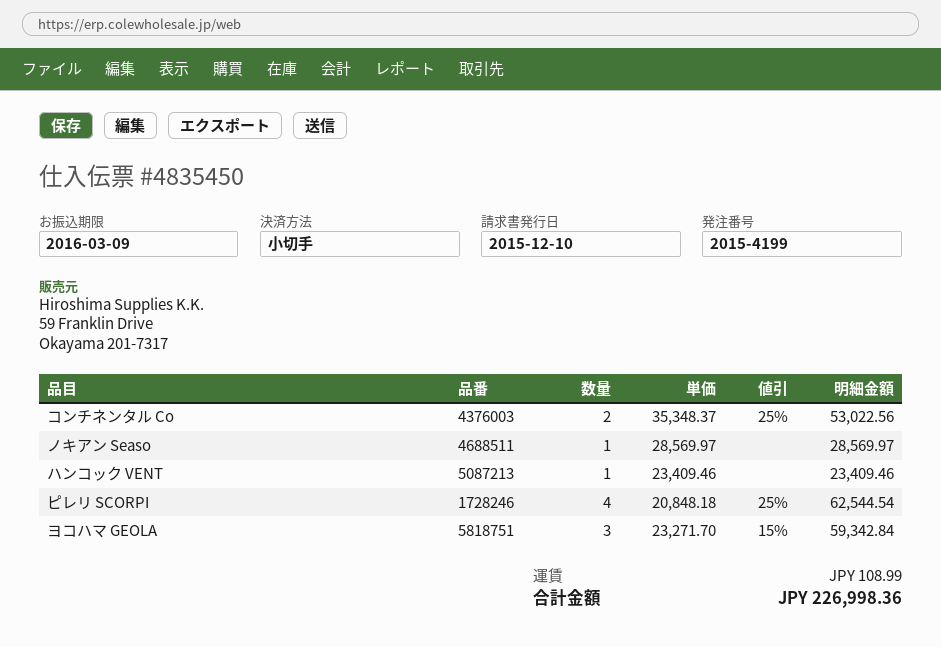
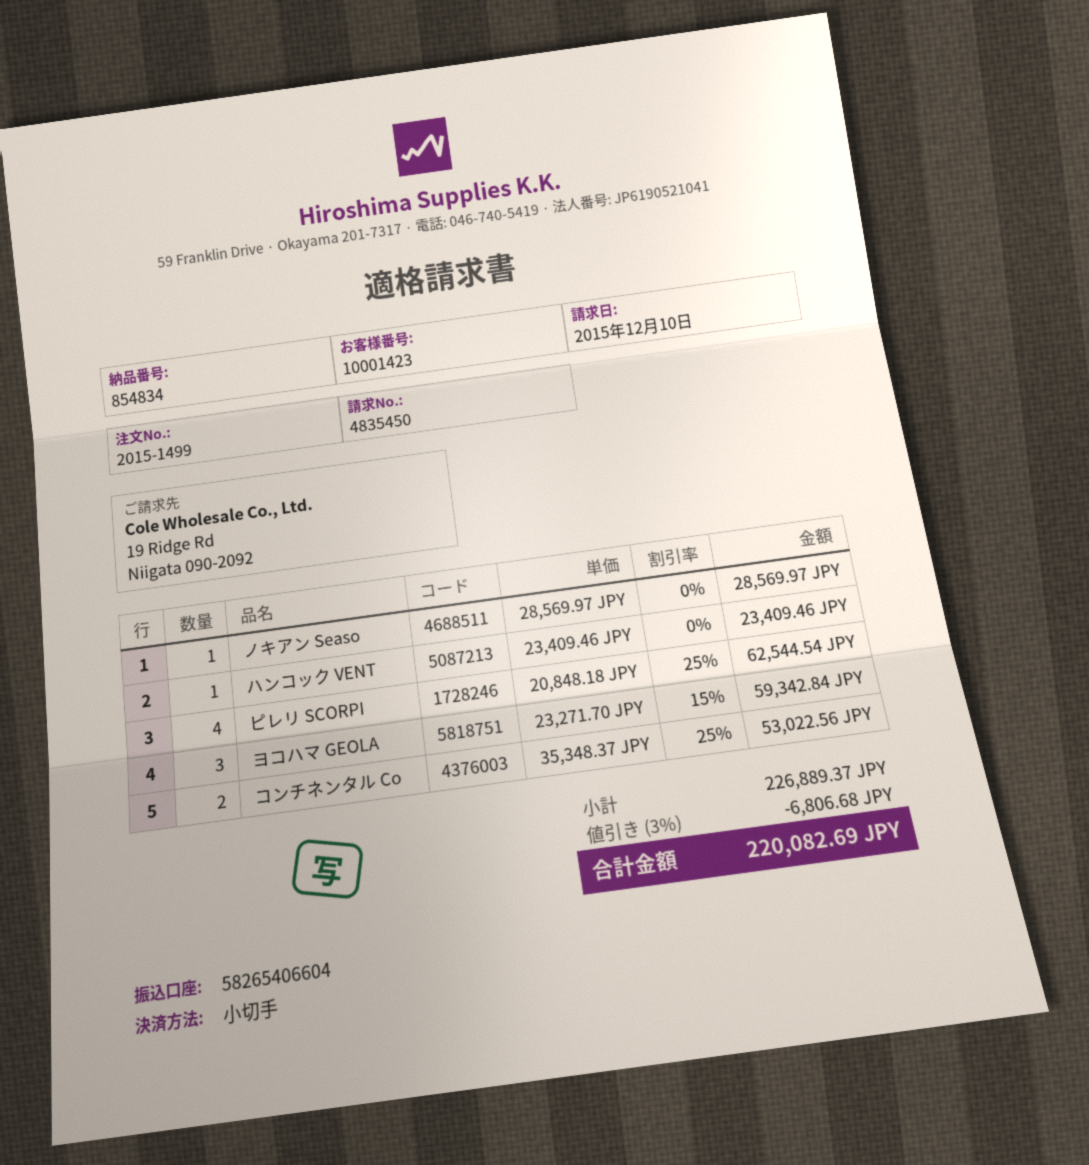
order number: 2015-4199 -> 2015-1499
discount: none -> 3% = 6806.68
shipping: 108.99 -> none
total: 226998.36 -> 220082.69

